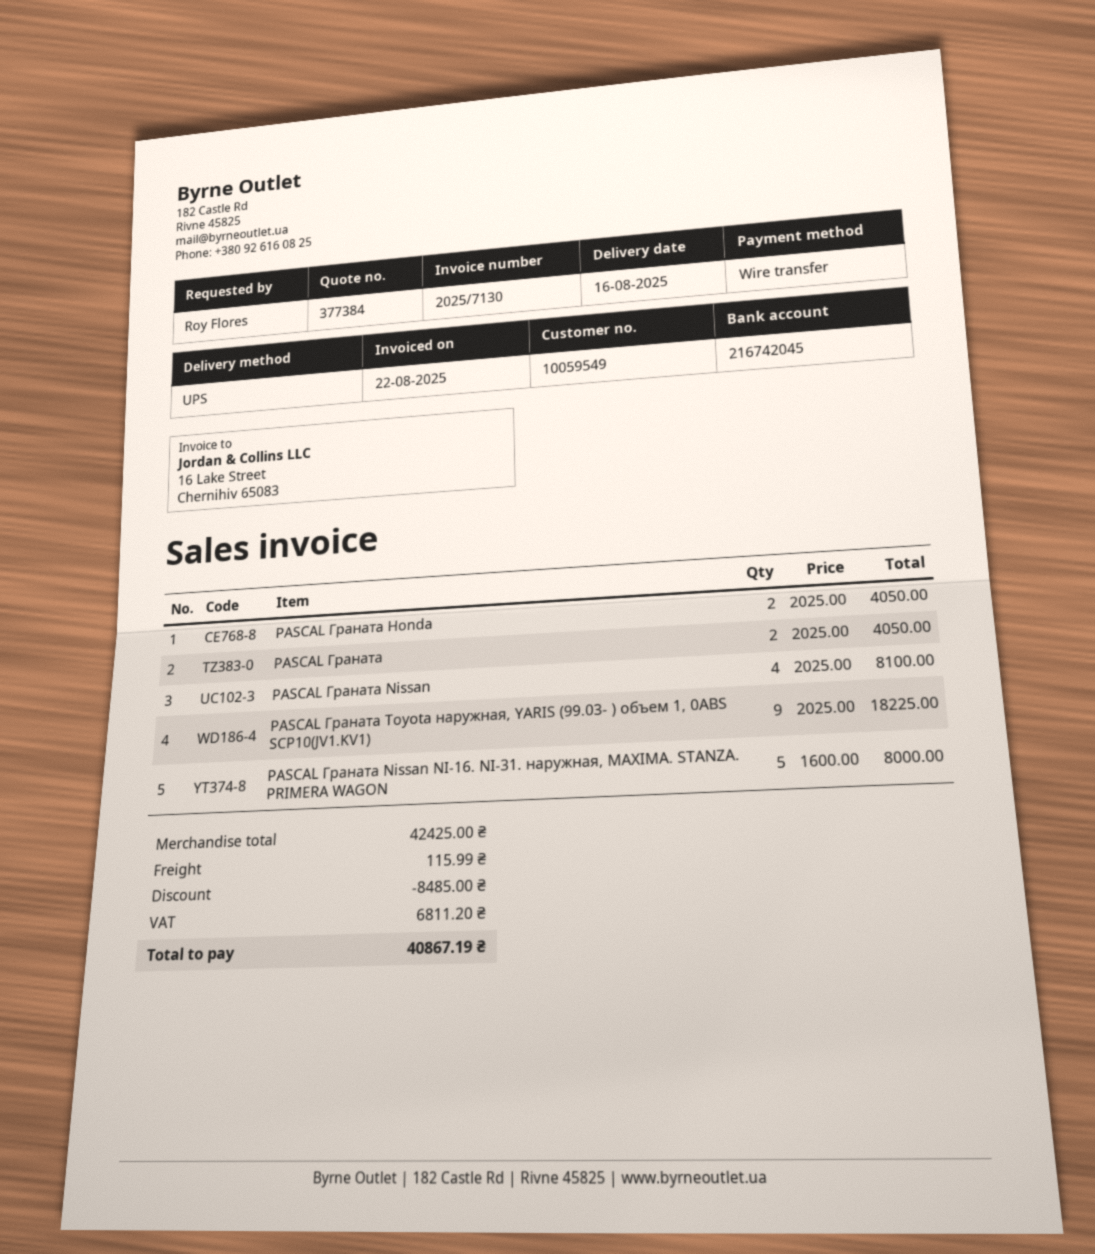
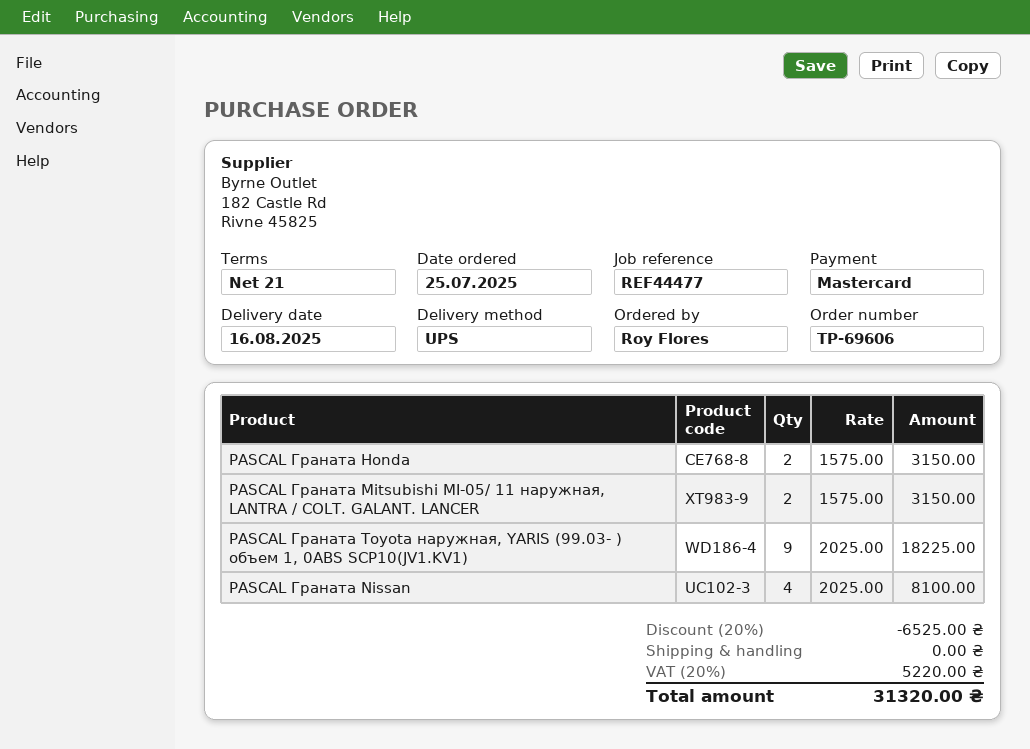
payment method: bank transfer -> Mastercard
PASCAL Граната Honda: 2 x 2025.00 = 4050.00 -> 2 x 1575.00 = 3150.00
PASCAL Граната: 2 x 2025.00 = 4050.00 -> none
PASCAL Граната Nissan NI-16. NI-31. наружная, MAXIMA. STANZA. PRIMERA WAGON: 5 x 1600.00 = 8000.00 -> none
PASCAL Граната Mitsubishi MI-05/ 11 наружная, LANTRA / COLT. GALANT. LANCER: none -> 2 x 1575.00 = 3150.00
discount: 8485.00 -> 6525.00
shipping: 115.99 -> 0.00
tax: 6811.20 -> 5220.00
total: 40867.19 -> 31320.00

